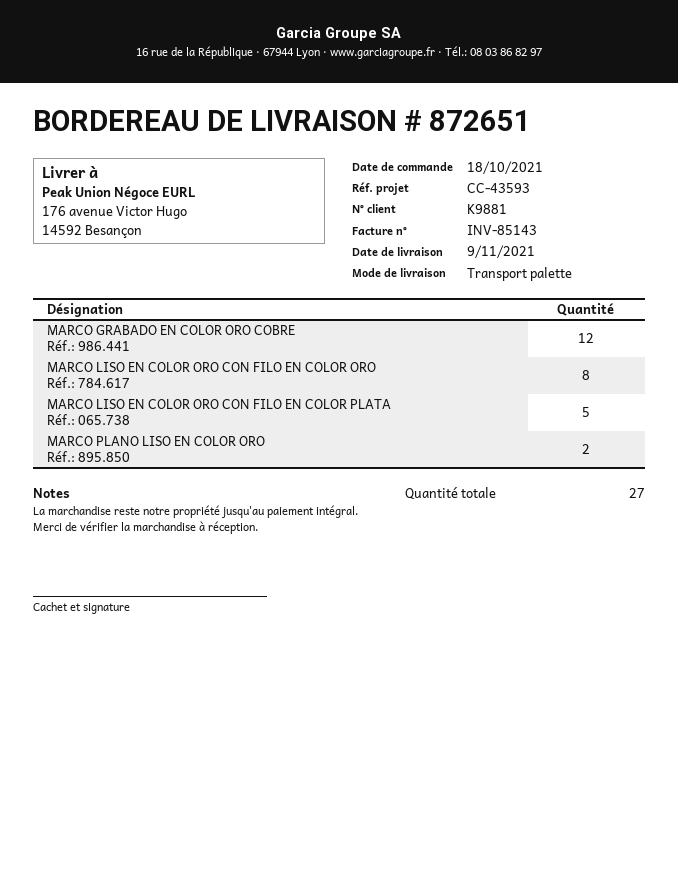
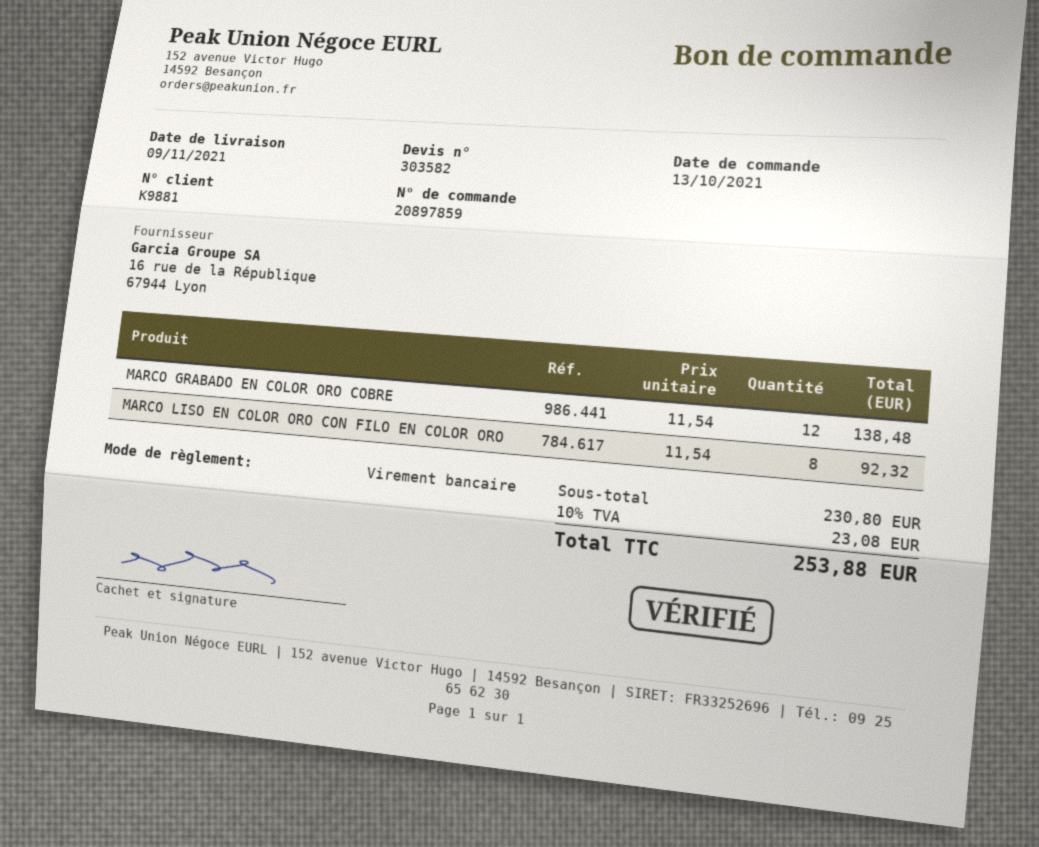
order date: 2021-10-18 -> 2021-10-13
MARCO LISO EN COLOR ORO CON FILO EN COLOR PLATA: 5 -> none
MARCO PLANO LISO EN COLOR ORO: 2 -> none

